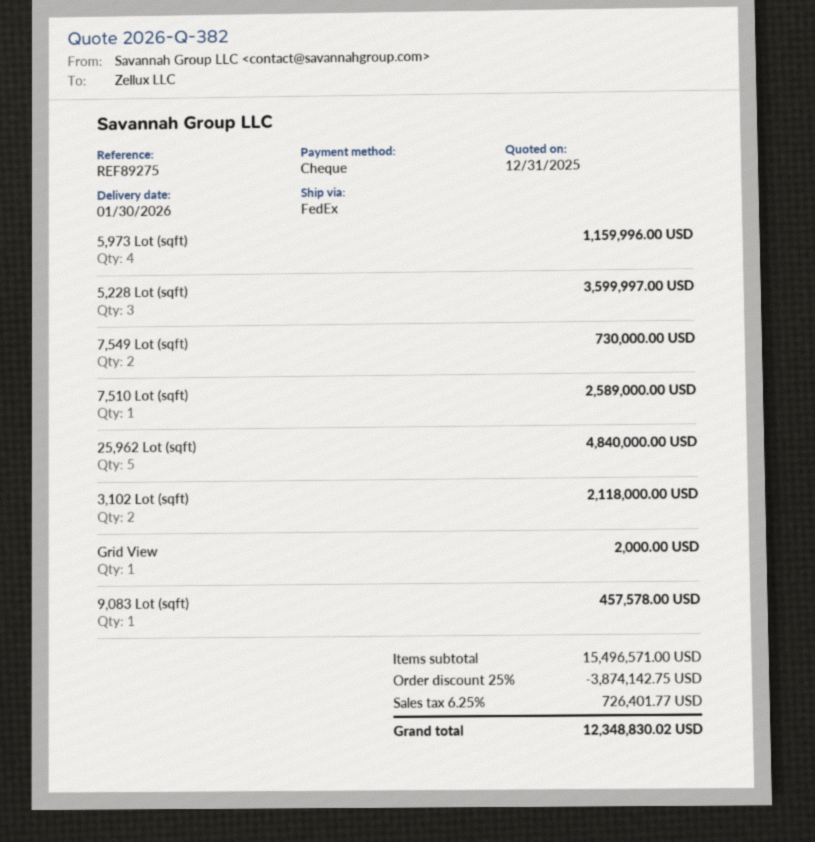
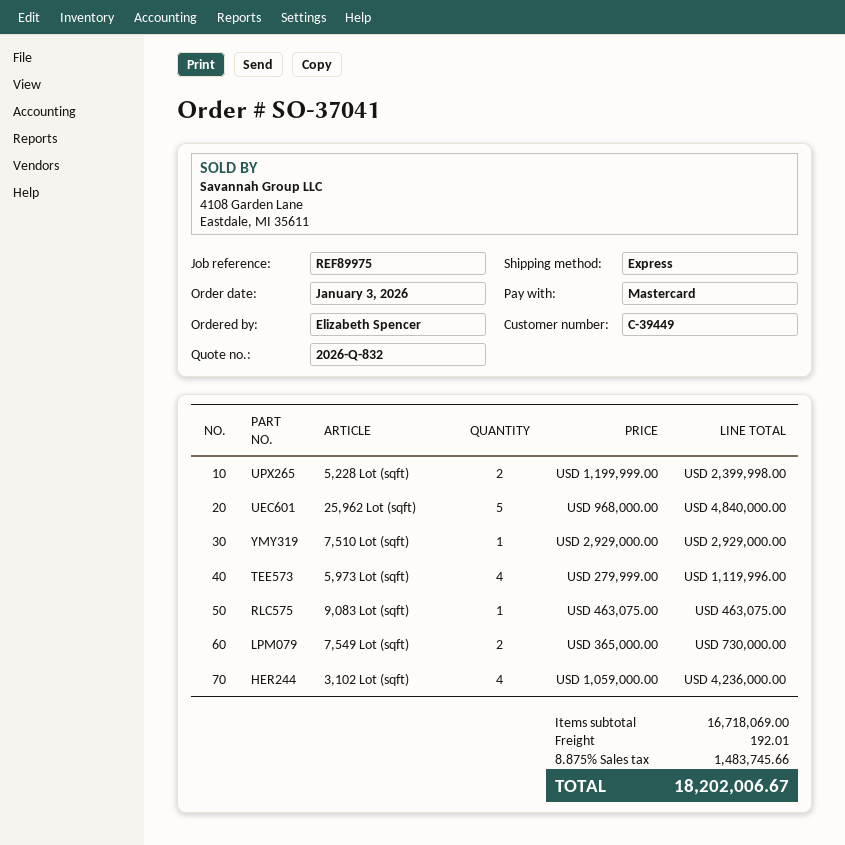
quote number: 2026-Q-382 -> 2026-Q-832
reference: REF89275 -> REF89975
payment method: cheque -> Mastercard
shipping method: FedEx -> express
5,973 Lot (sqft): 4 for 1159996.00 -> 4 for 1119996.00
5,228 Lot (sqft): 3 for 3599997.00 -> 2 for 2399998.00
7,510 Lot (sqft): 1 for 2589000.00 -> 1 for 2929000.00
3,102 Lot (sqft): 2 for 2118000.00 -> 4 for 4236000.00
Grid View: 1 for 2000.00 -> none
9,083 Lot (sqft): 1 for 457578.00 -> 1 for 463075.00
subtotal: 15496571.00 -> 16718069.00
discount: 25% = 3874142.75 -> none
shipping: none -> 192.01
tax: 6.25% = 726401.77 -> 8.875% = 1483745.66
total: 12348830.02 -> 18202006.67

